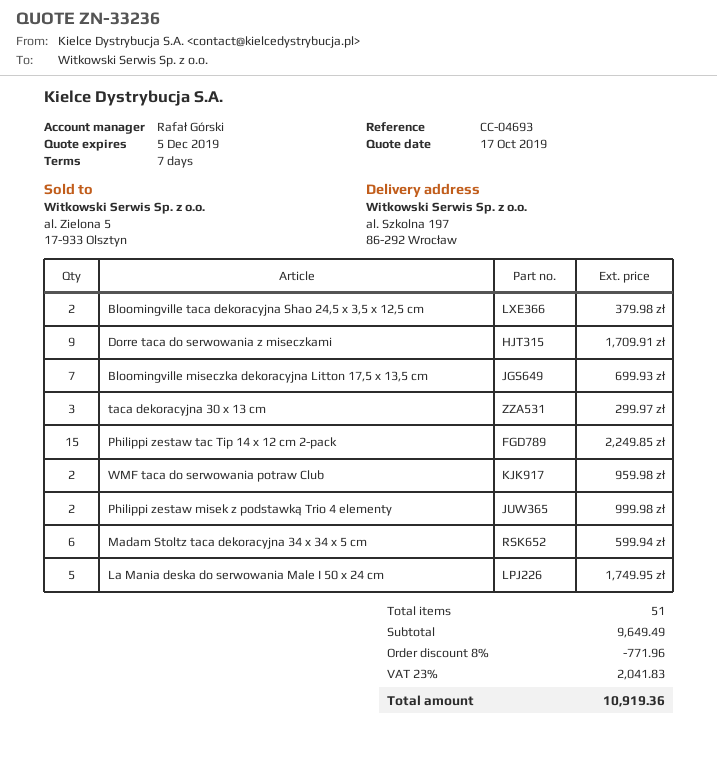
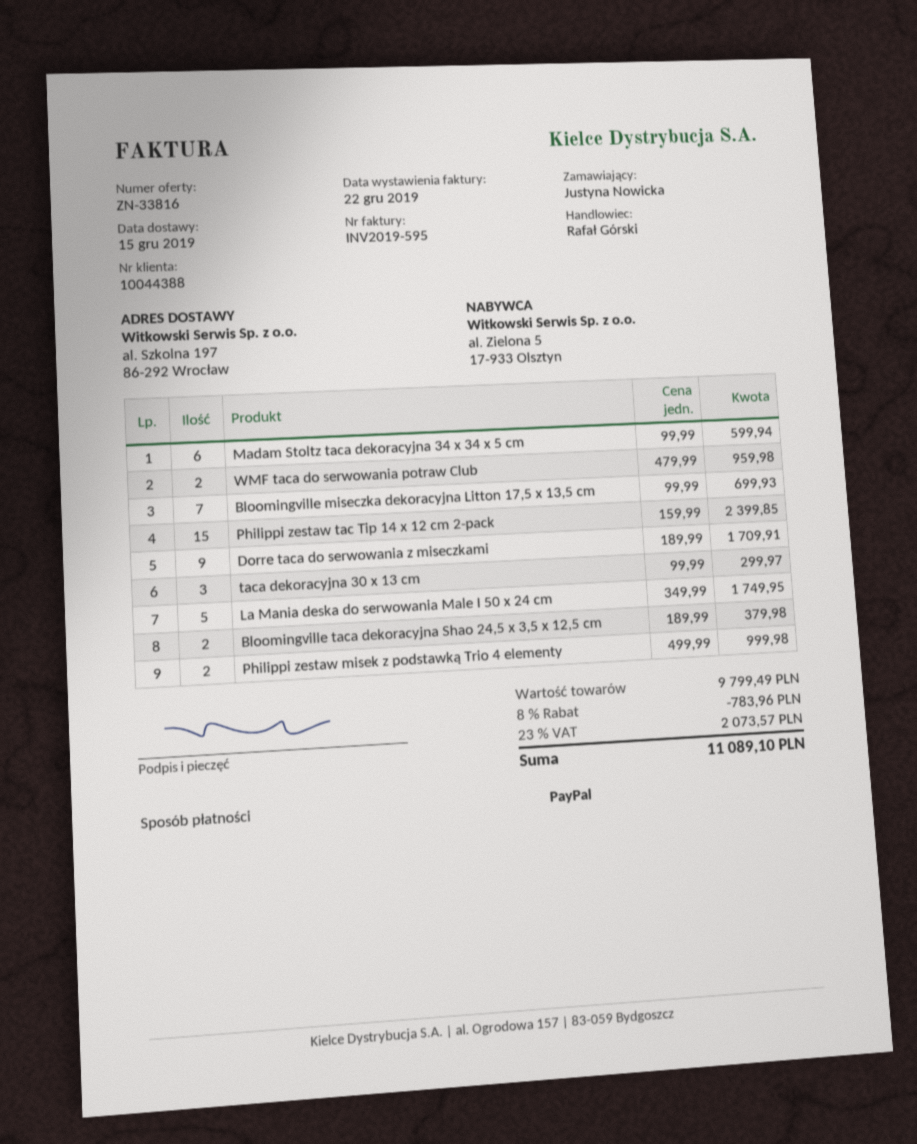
quote number: ZN-33236 -> ZN-33816
Philippi zestaw tac Tip 14 x 12 cm 2-pack: 15 for 2249.85 -> 15 for 2399.85
subtotal: 9649.49 -> 9799.49
discount: 8% = 771.96 -> 8% = 783.96
tax: 23% = 2041.83 -> 23% = 2073.57
total: 10919.36 -> 11089.10

